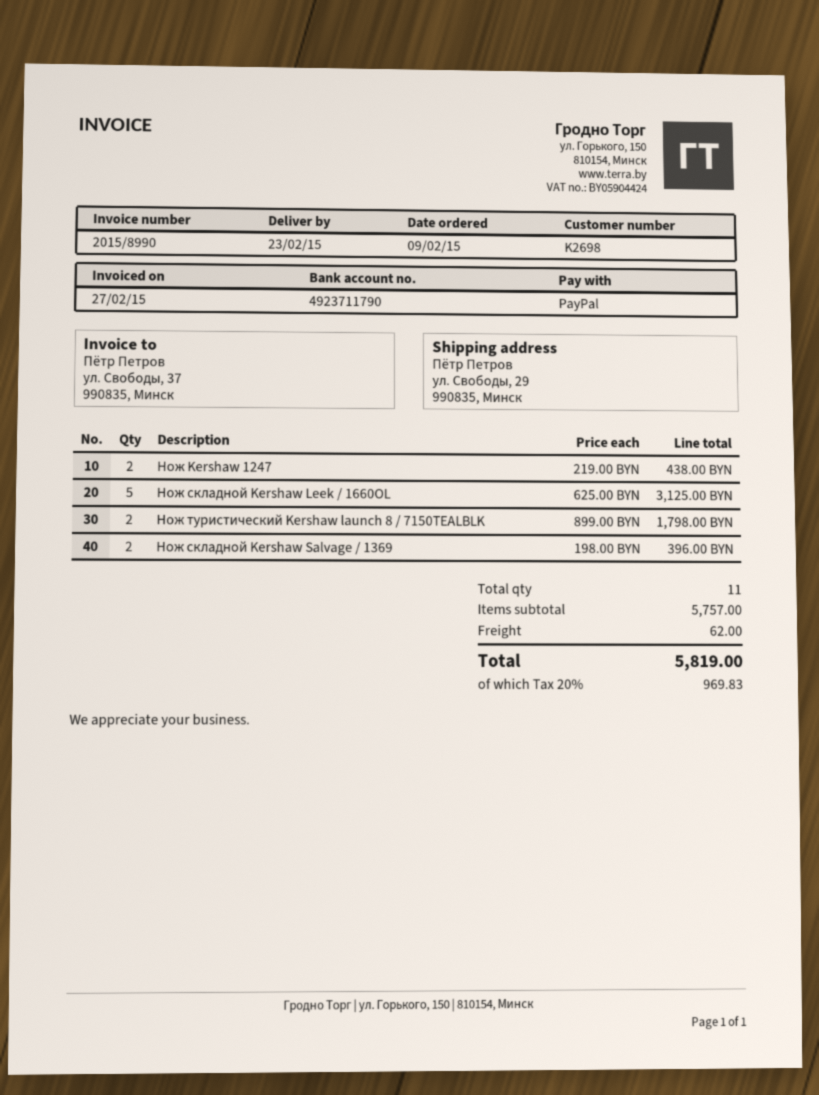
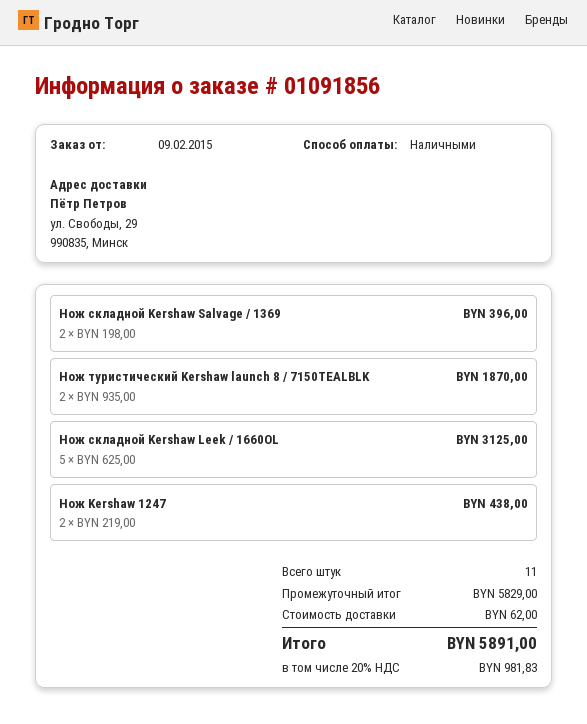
payment method: PayPal -> cash
Нож туристический Kershaw launch 8 / 7150TEALBLK: 2 x 899.00 = 1798.00 -> 2 x 935.00 = 1870.00
subtotal: 5757.00 -> 5829.00
tax: 20% = 969.83 -> 20% = 981.83
total: 5819.00 -> 5891.00

